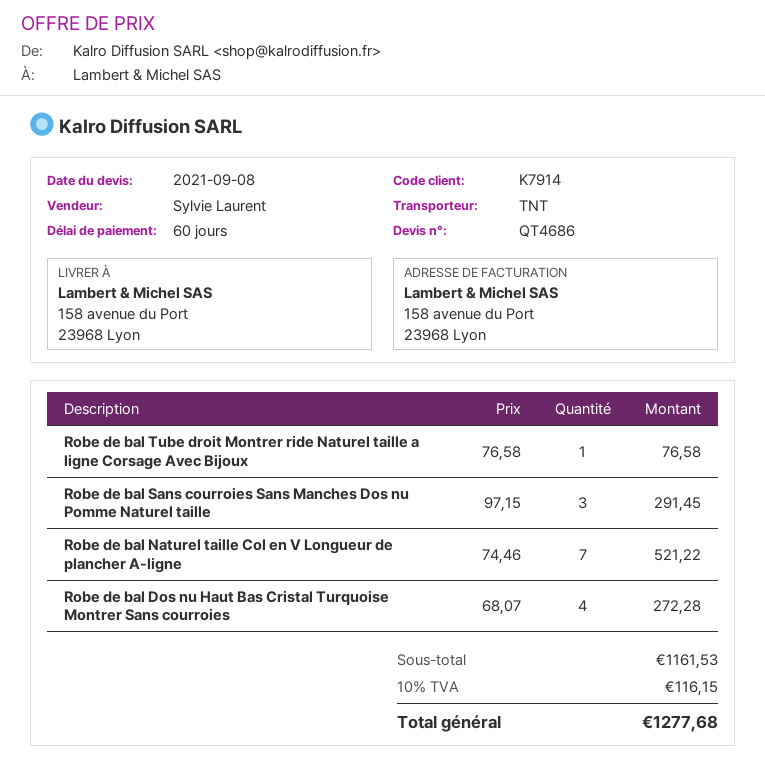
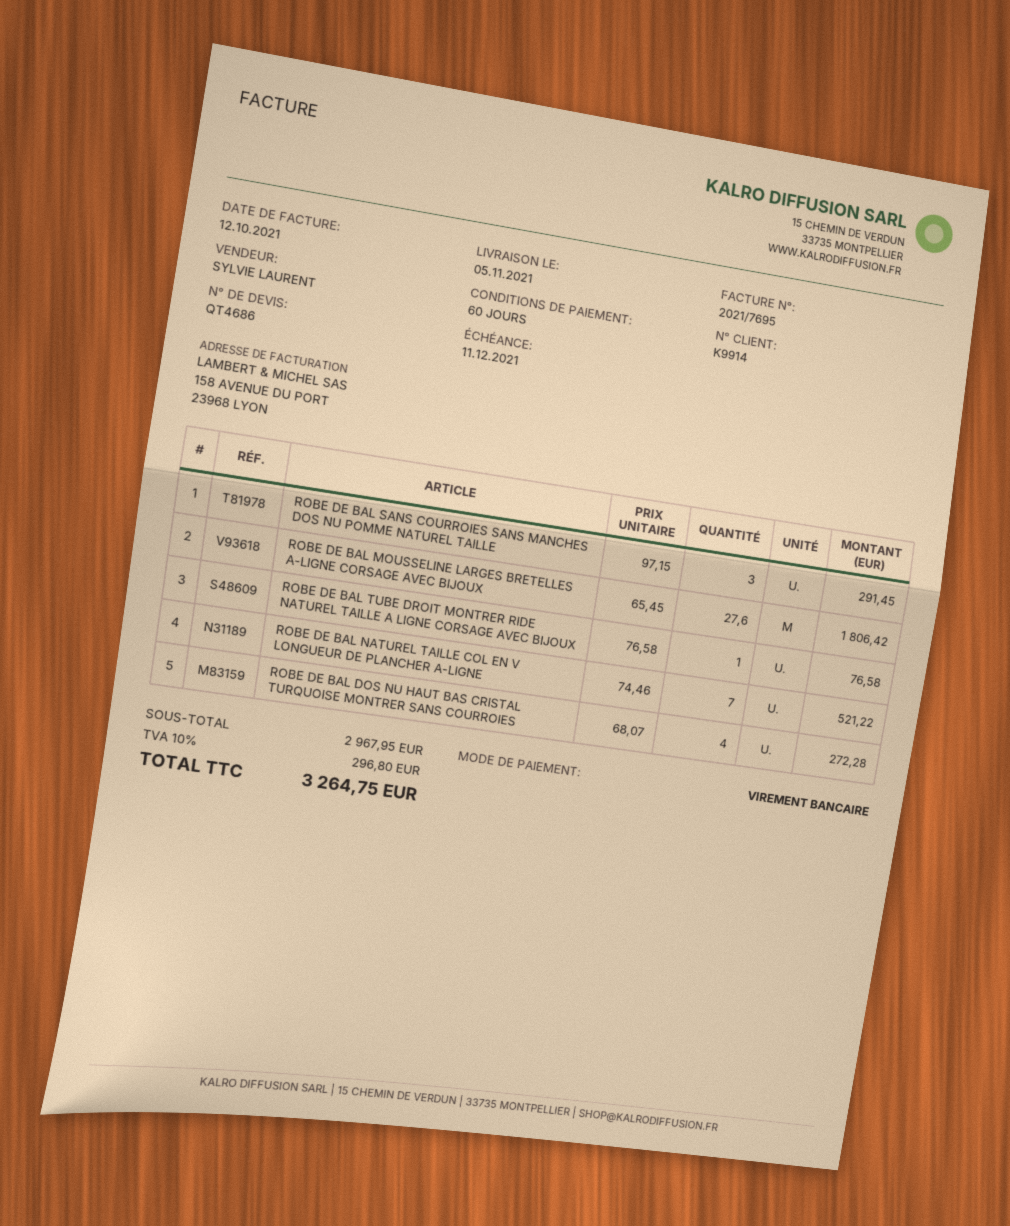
customer number: K7914 -> K9914
ROBE DE BAL MOUSSELINE LARGES BRETELLES A-LIGNE CORSAGE AVEC BIJOUX: none -> 27.6 x 65.45 = 1806.42
subtotal: 1161.53 -> 2967.95
tax: 10% = 116.15 -> 10% = 296.80
total: 1277.68 -> 3264.75

